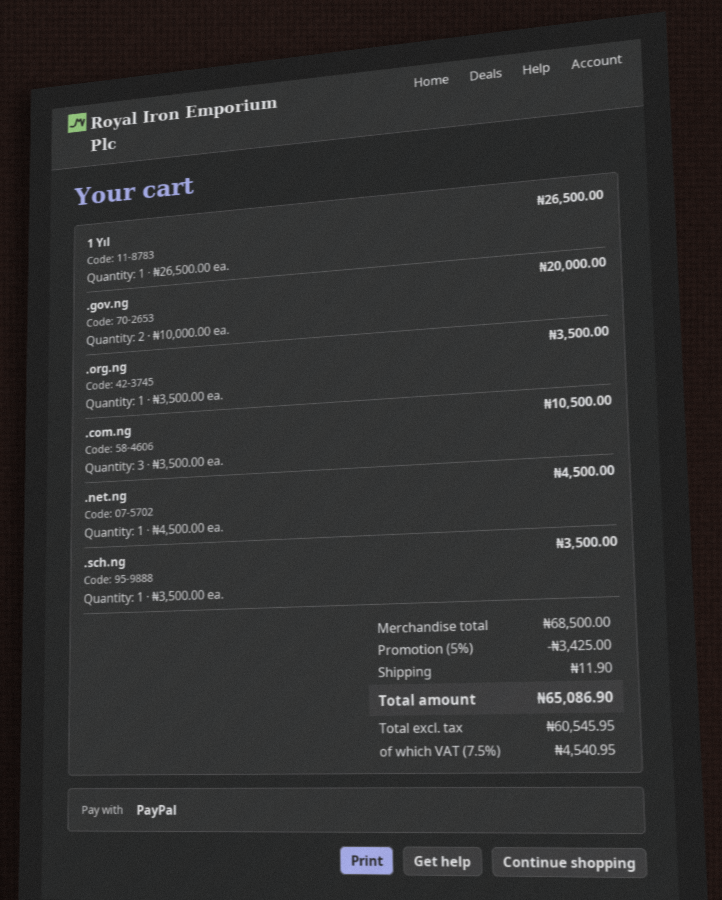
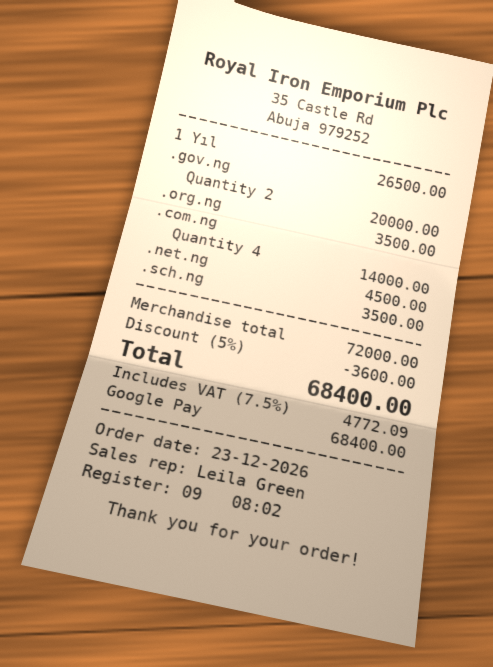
payment method: PayPal -> Google Pay
.com.ng: 3 for 10500.00 -> 4 for 14000.00
subtotal: 68500.00 -> 72000.00
discount: 5% = 3425.00 -> 5% = 3600.00
shipping: 11.90 -> none
tax: 7.5% = 4540.95 -> 7.5% = 4772.09
total: 65086.90 -> 68400.00

